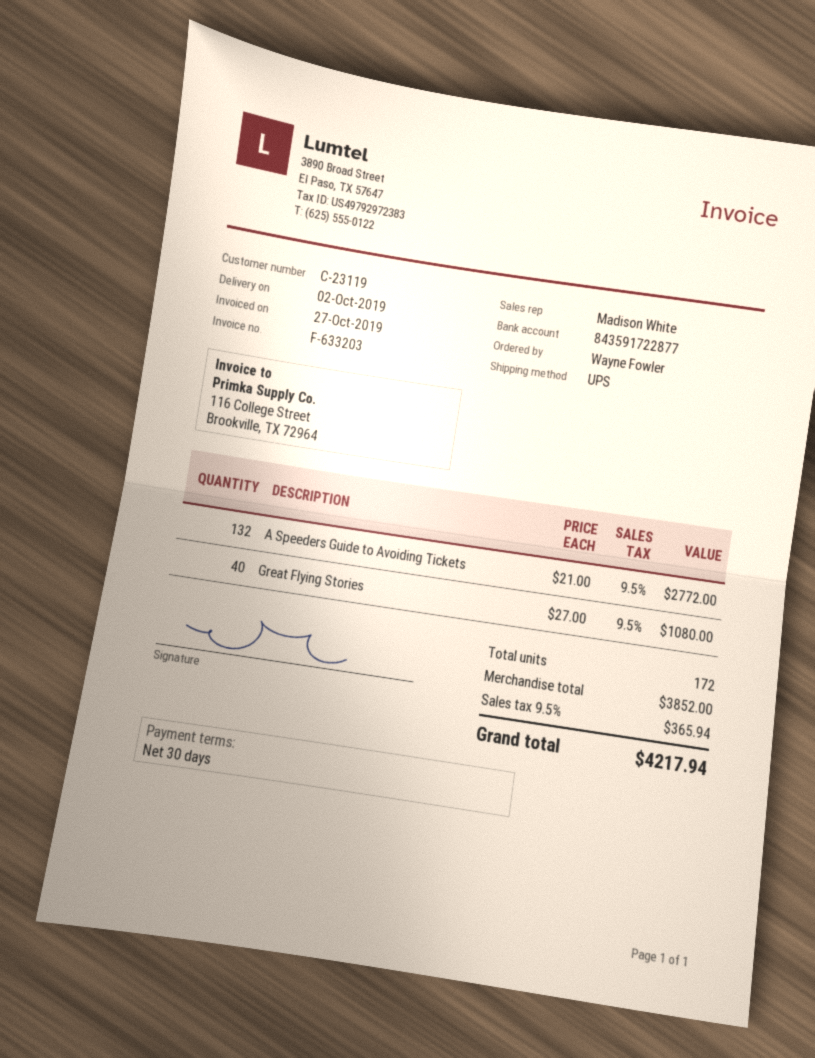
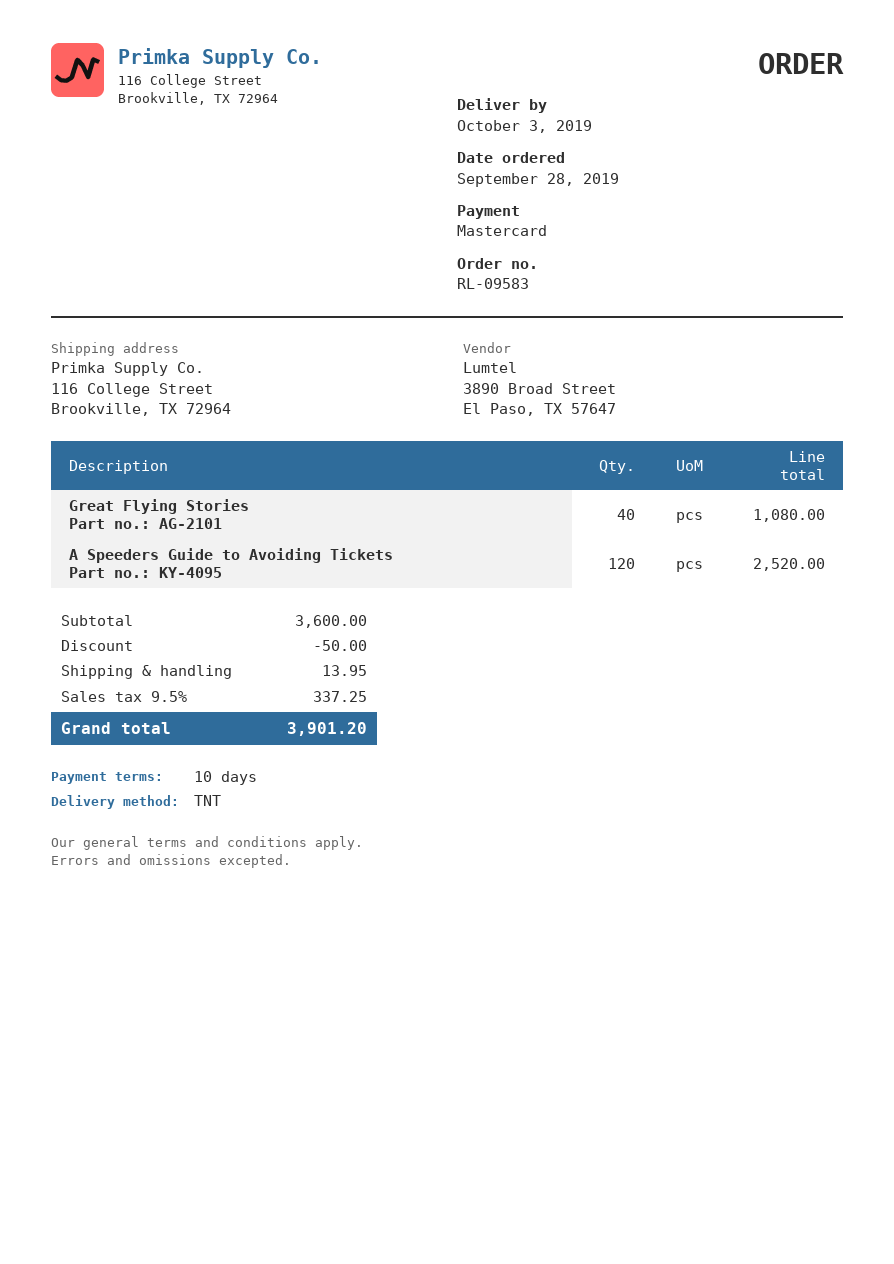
delivery date: 2019-10-02 -> 2019-10-03
payment terms: 30 days -> 10 days
shipping method: UPS -> TNT
A Speeders Guide to Avoiding Tickets: 132 for 2772.00 -> 120 for 2520.00
subtotal: 3852.00 -> 3600.00
discount: none -> 50.00
shipping: none -> 13.95
tax: 9.5% = 365.94 -> 9.5% = 337.25
total: 4217.94 -> 3901.20

